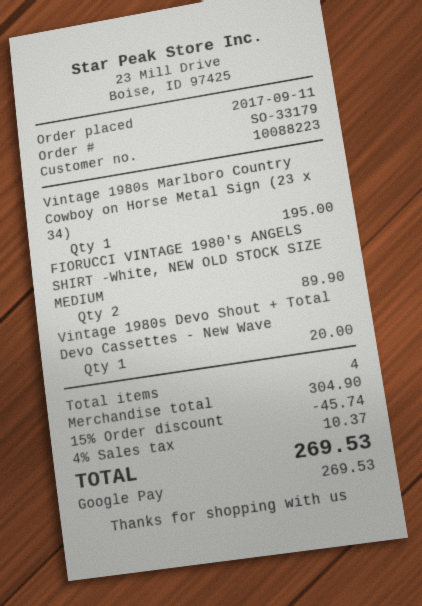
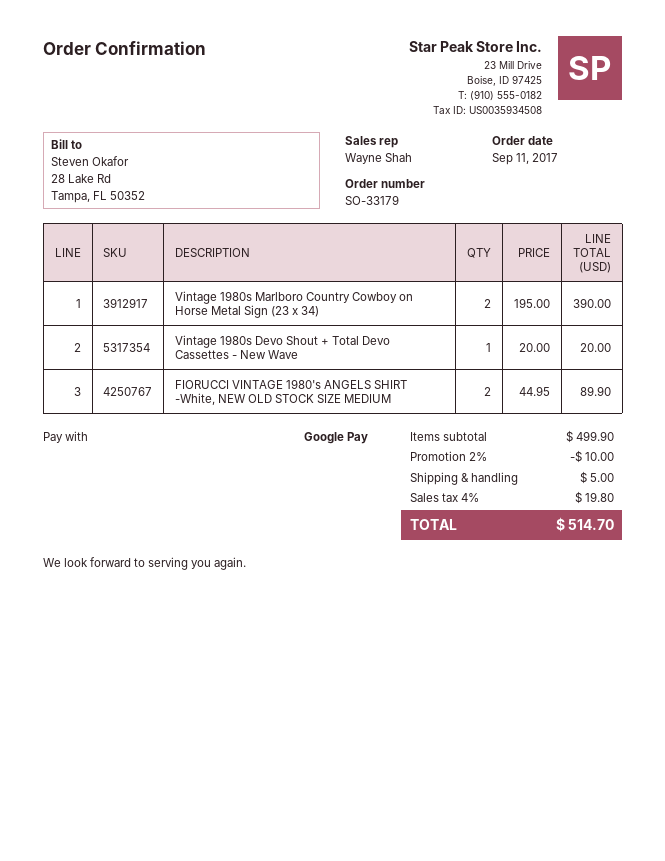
Vintage 1980s Marlboro Country Cowboy on Horse Metal Sign (23 x 34): 1 for 195.00 -> 2 for 390.00
subtotal: 304.90 -> 499.90
discount: 15% = 45.74 -> 2% = 10.00
shipping: none -> 5.00
tax: 4% = 10.37 -> 4% = 19.80
total: 269.53 -> 514.70

